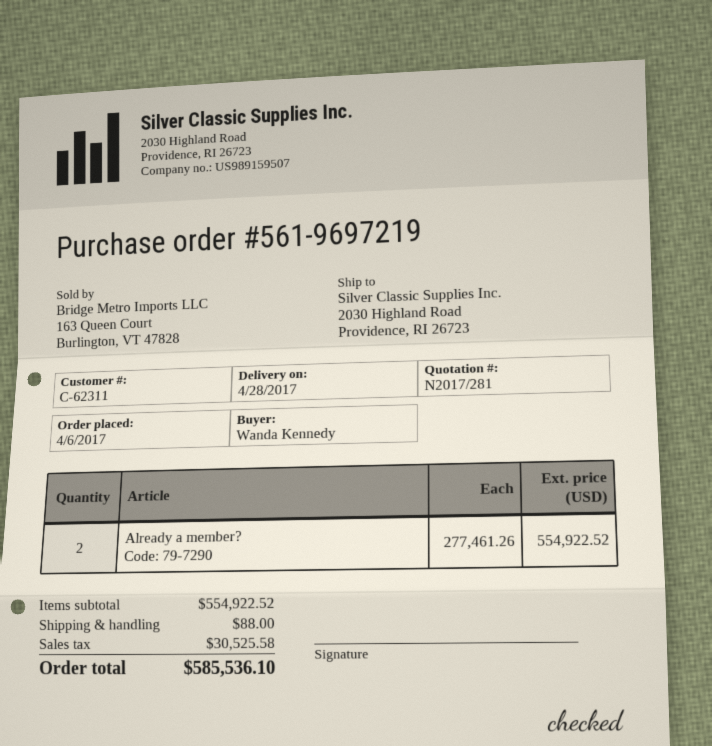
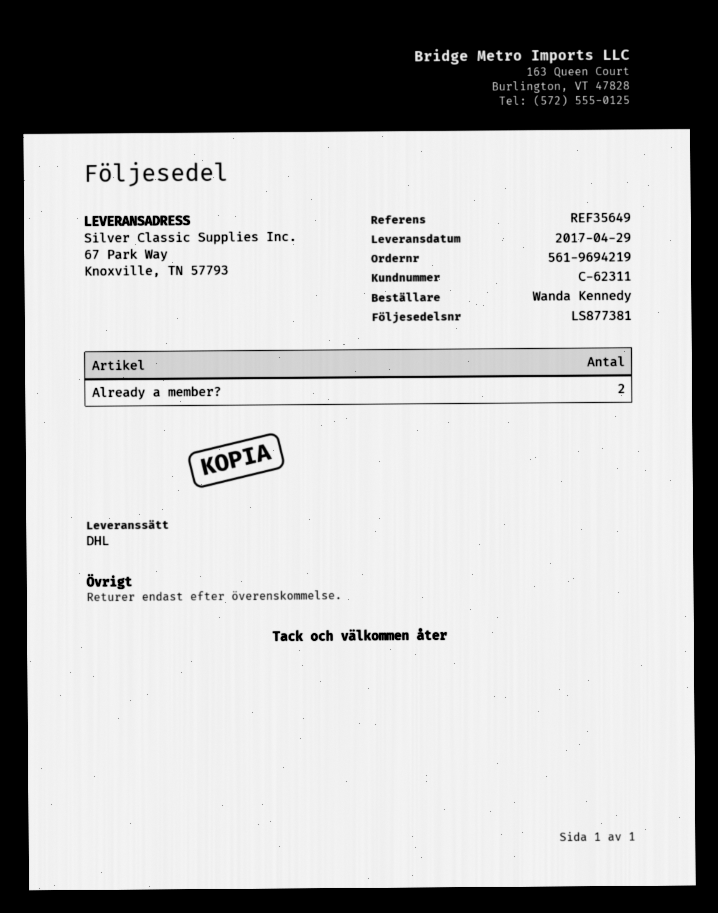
order number: 561-9697219 -> 561-9694219
delivery date: 2017-04-28 -> 2017-04-29
ship to: 2030 Highland Road, Providence, RI 26723 -> 67 Park Way, Knoxville, TN 57793

